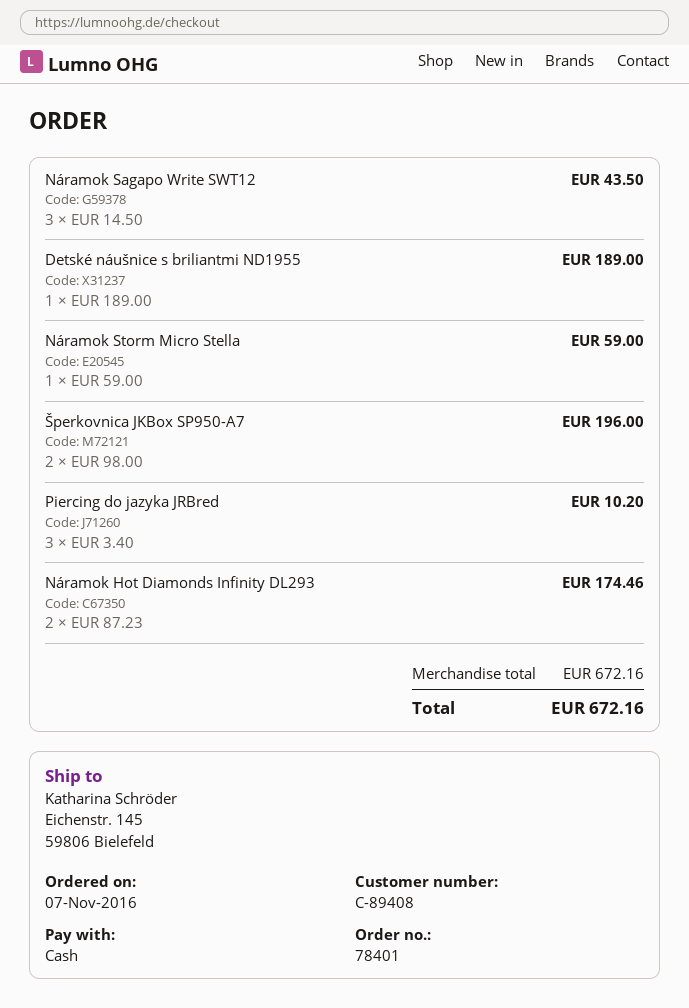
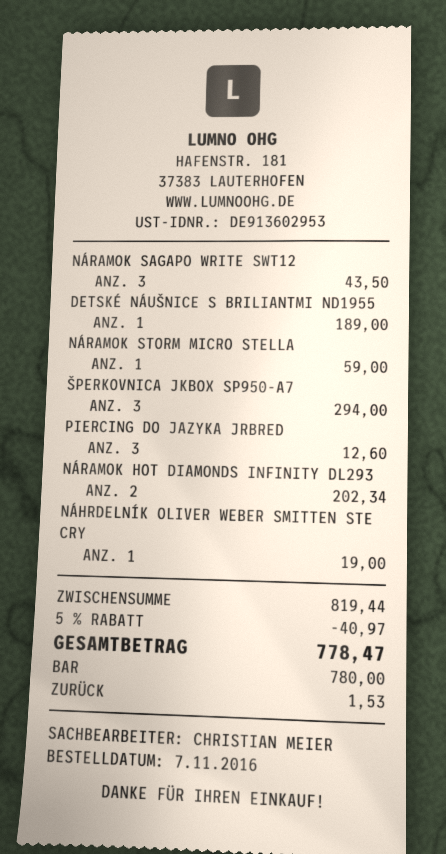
Šperkovnica JKBox SP950-A7: 2 for 196.00 -> 3 for 294.00
Piercing do jazyka JRBred: 3 for 10.20 -> 3 for 12.60
Náramok Hot Diamonds Infinity DL293: 2 for 174.46 -> 2 for 202.34
NÁHRDELNÍK OLIVER WEBER SMITTEN STE CRY: none -> 1 for 19.00
subtotal: 672.16 -> 819.44
discount: none -> 5% = 40.97
total: 672.16 -> 778.47

